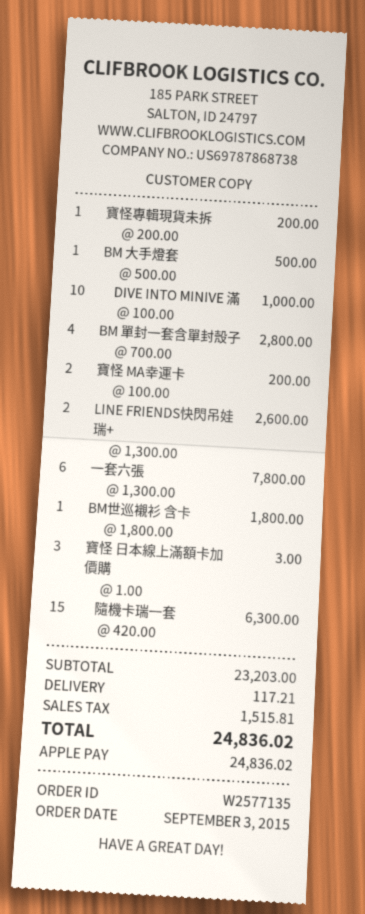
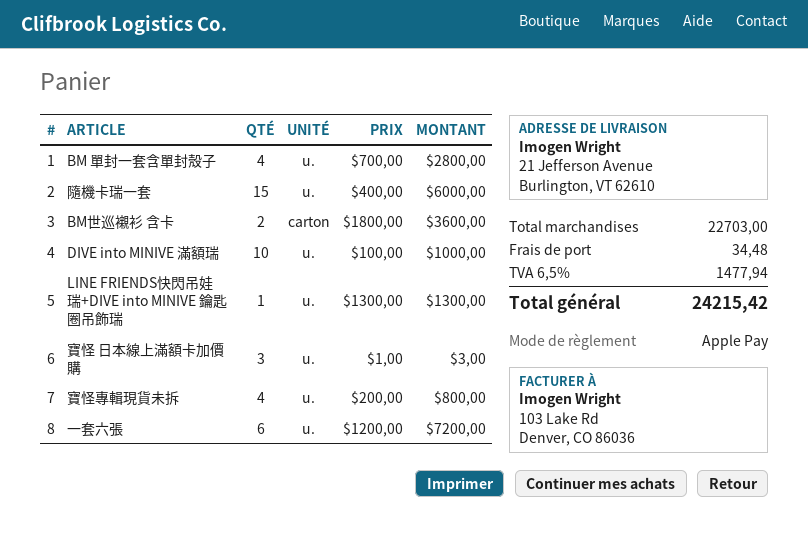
寶怪專輯現貨未拆: 1 x 200.00 = 200.00 -> 4 x 200.00 = 800.00
BM 大手燈套: 1 x 500.00 = 500.00 -> none
寶怪 MA幸運卡: 2 x 100.00 = 200.00 -> none
LINE FRIENDS快閃吊娃瑞+: 2 x 1300.00 = 2600.00 -> 1 x 1300.00 = 1300.00
一套六張: 6 x 1300.00 = 7800.00 -> 6 x 1200.00 = 7200.00
BM世巡襯衫 含卡: 1 x 1800.00 = 1800.00 -> 2 x 1800.00 = 3600.00
隨機卡瑞一套: 15 x 420.00 = 6300.00 -> 15 x 400.00 = 6000.00
subtotal: 23203.00 -> 22703.00
shipping: 117.21 -> 34.48
tax: 1515.81 -> 1477.94
total: 24836.02 -> 24215.42

